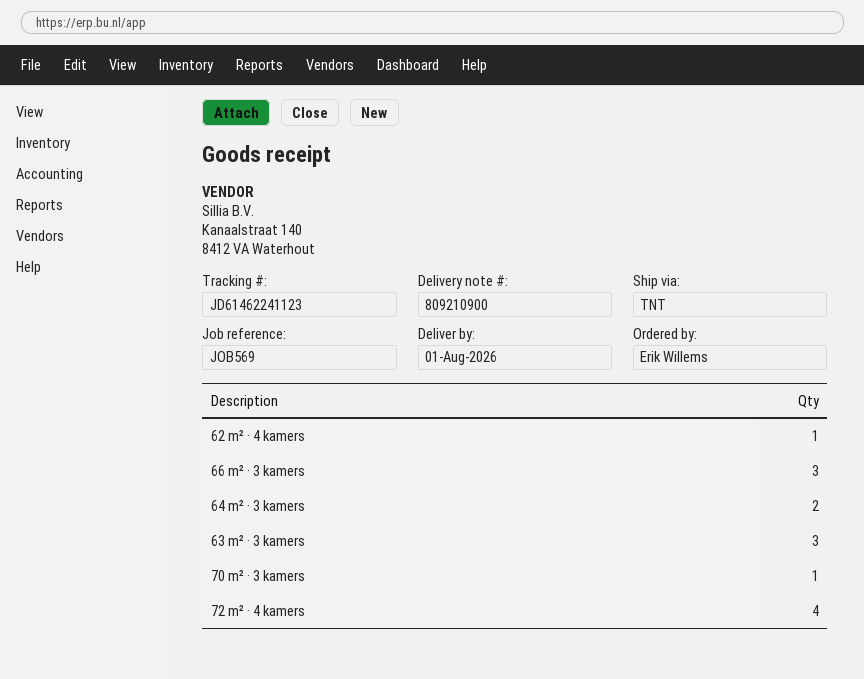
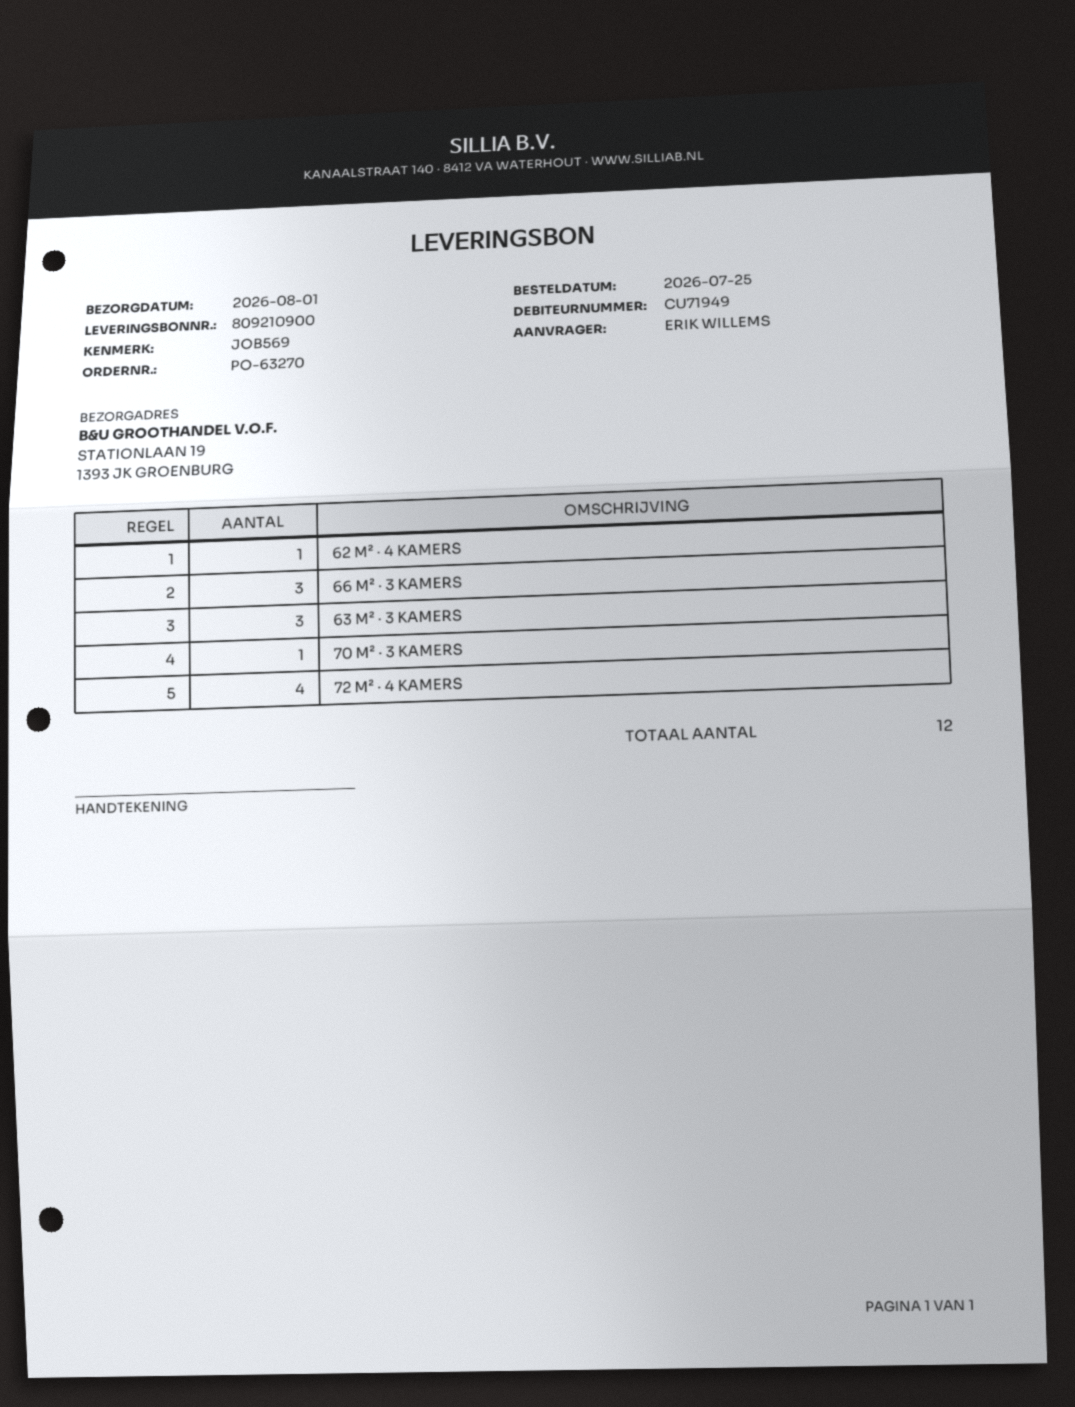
64 m² · 3 kamers: 2 -> none

